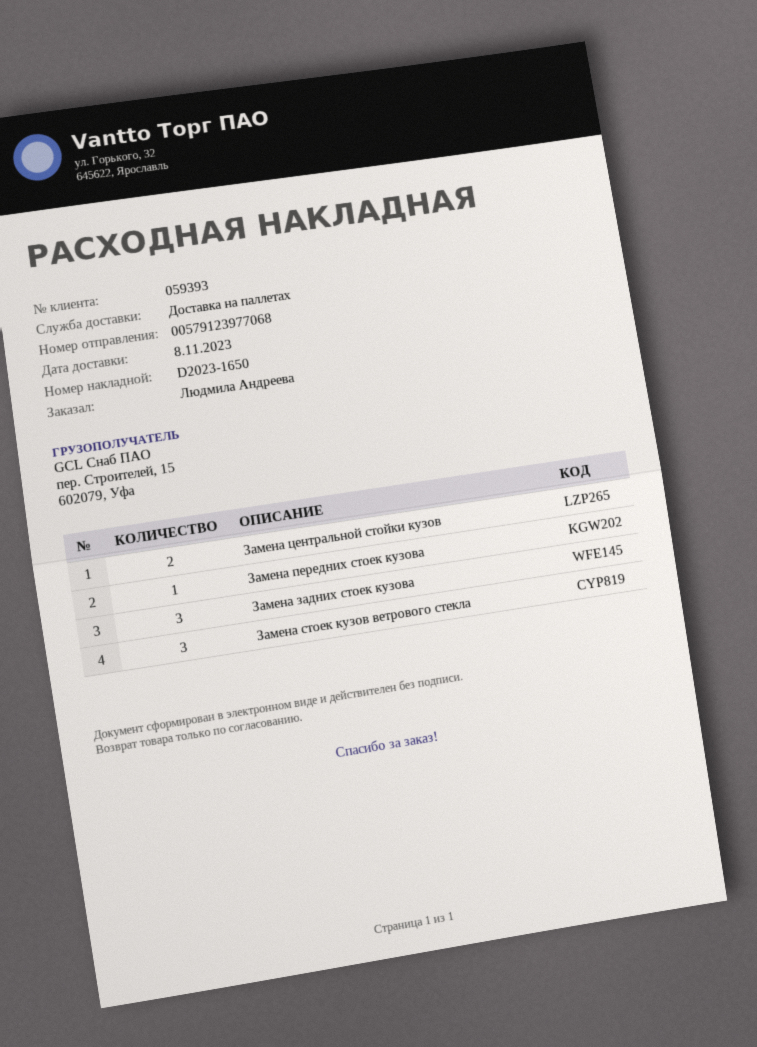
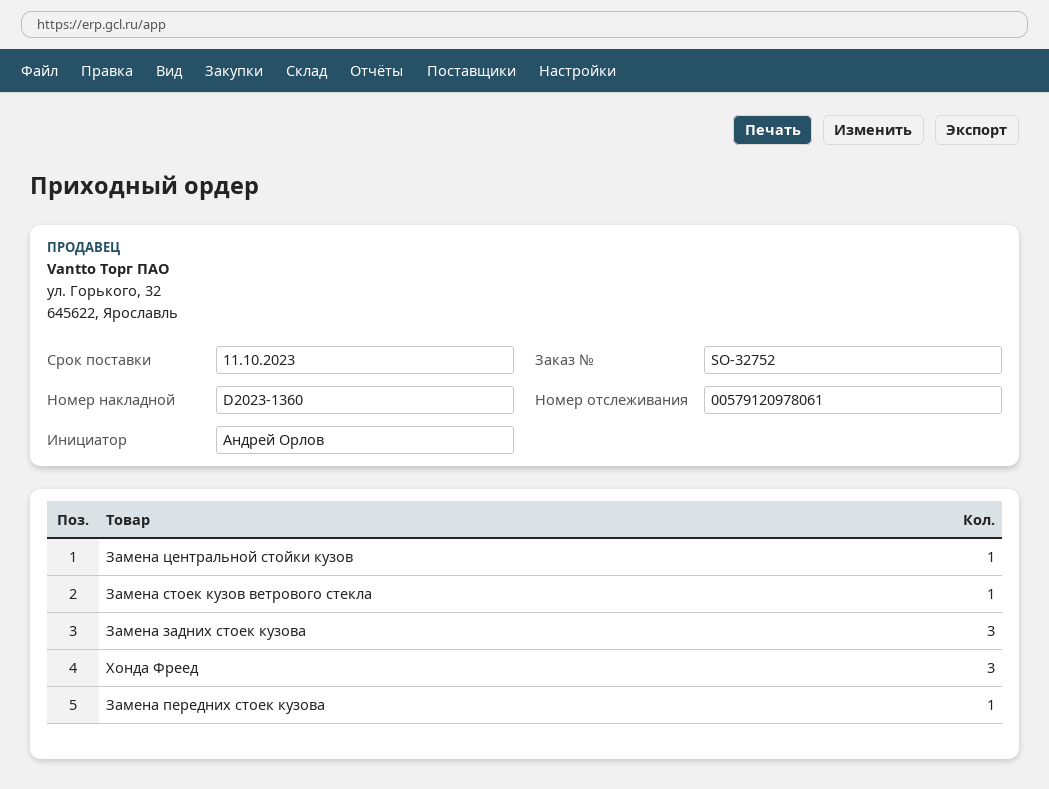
delivery note number: D2023-1650 -> D2023-1360
delivery date: 2023-11-08 -> 2023-10-11
ordered by: Людмила Андреева -> Андрей Орлов
tracking number: 00579123977068 -> 00579120978061
Замена центральной стойки кузов: 2 -> 1
Замена стоек кузов ветрового стекла: 3 -> 1
Хонда Фреед: none -> 3

